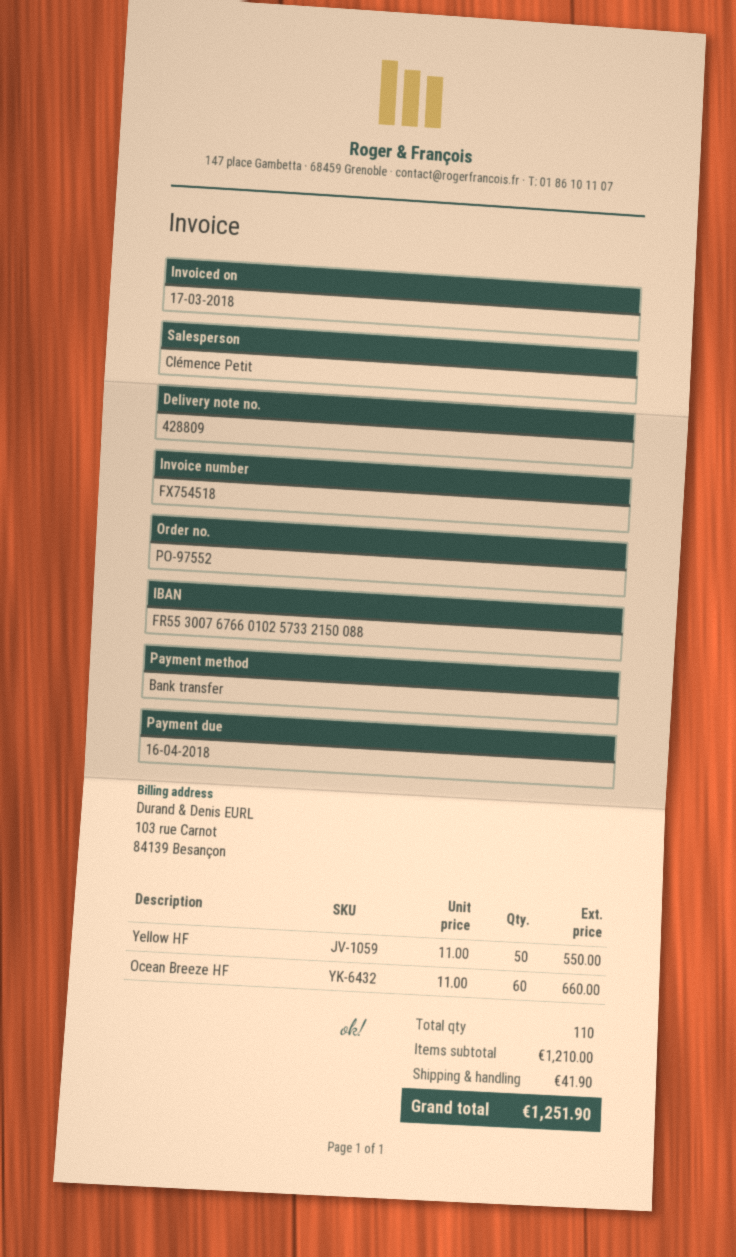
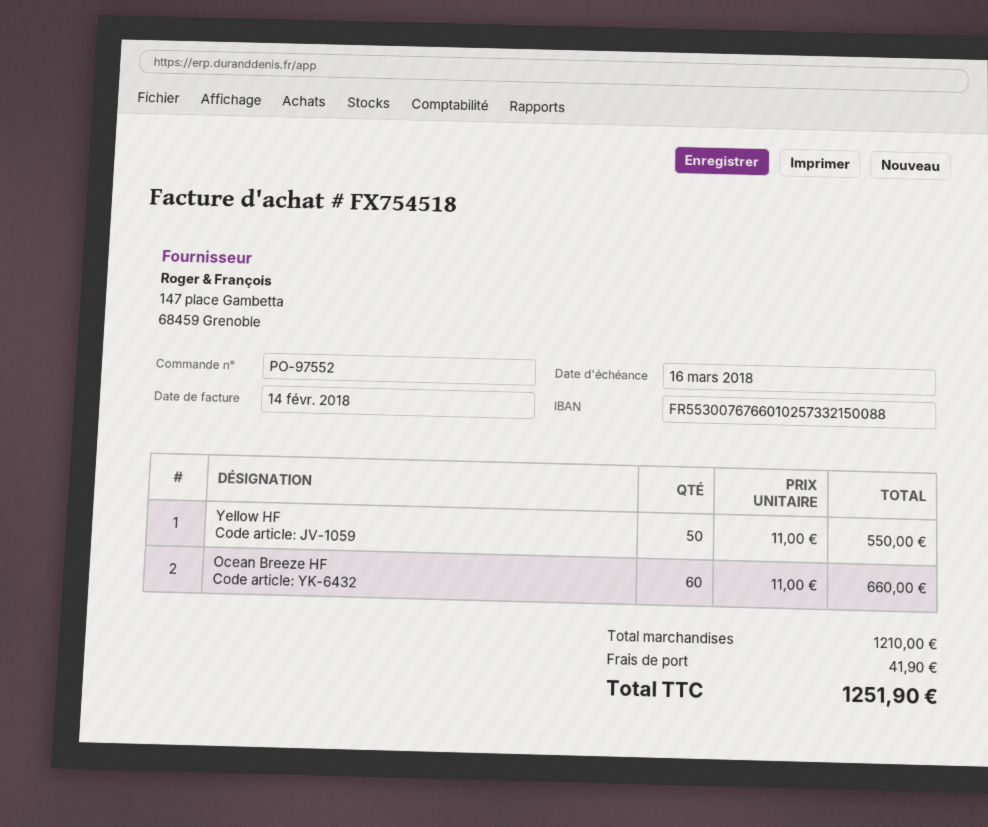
invoice date: 2018-03-17 -> 2018-02-14
due date: 2018-04-16 -> 2018-03-16

